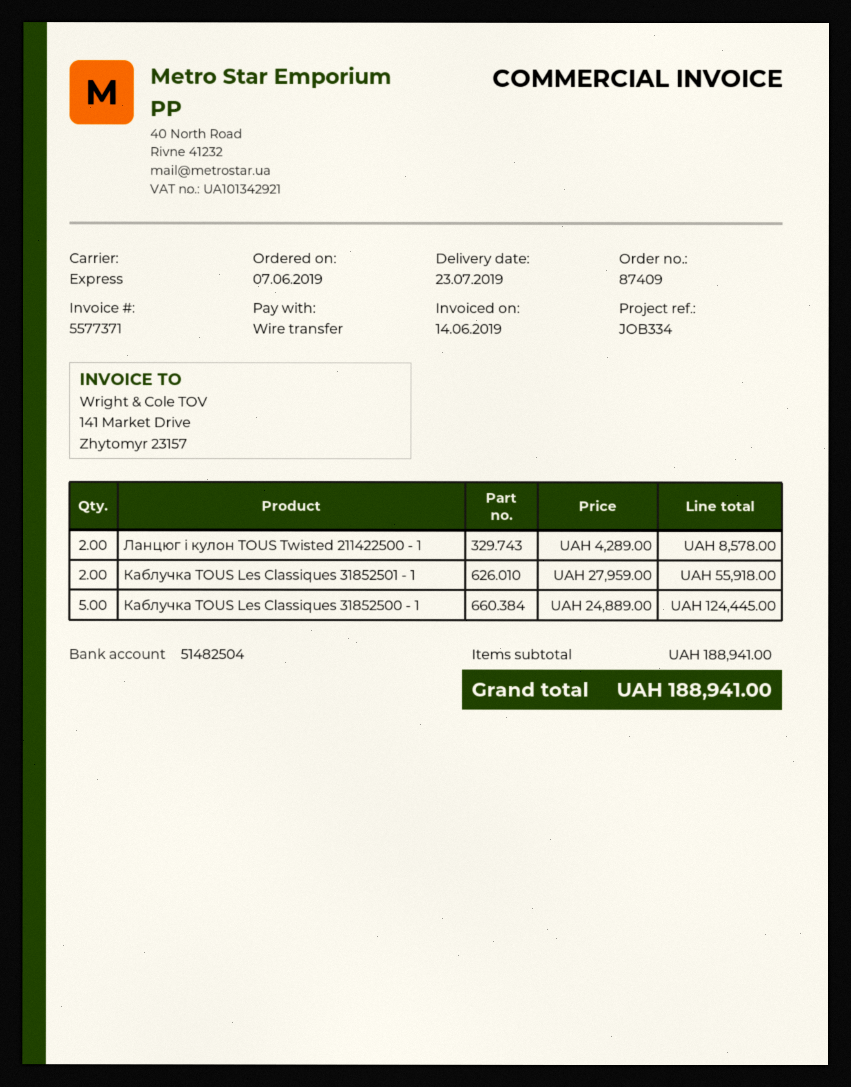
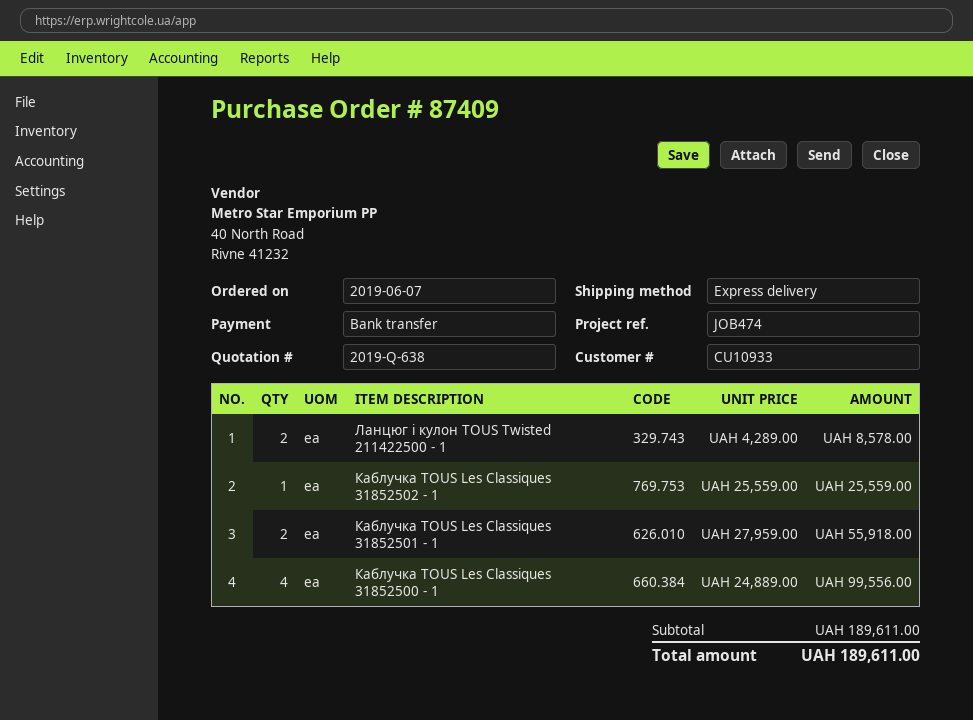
reference: JOB334 -> JOB474
Каблучка TOUS Les Classiques 31852500 - 1: 5 x 24889.00 = 124445.00 -> 4 x 24889.00 = 99556.00
Каблучка TOUS Les Classiques 31852502 - 1: none -> 1 x 25559.00 = 25559.00
subtotal: 188941.00 -> 189611.00
total: 188941.00 -> 189611.00

